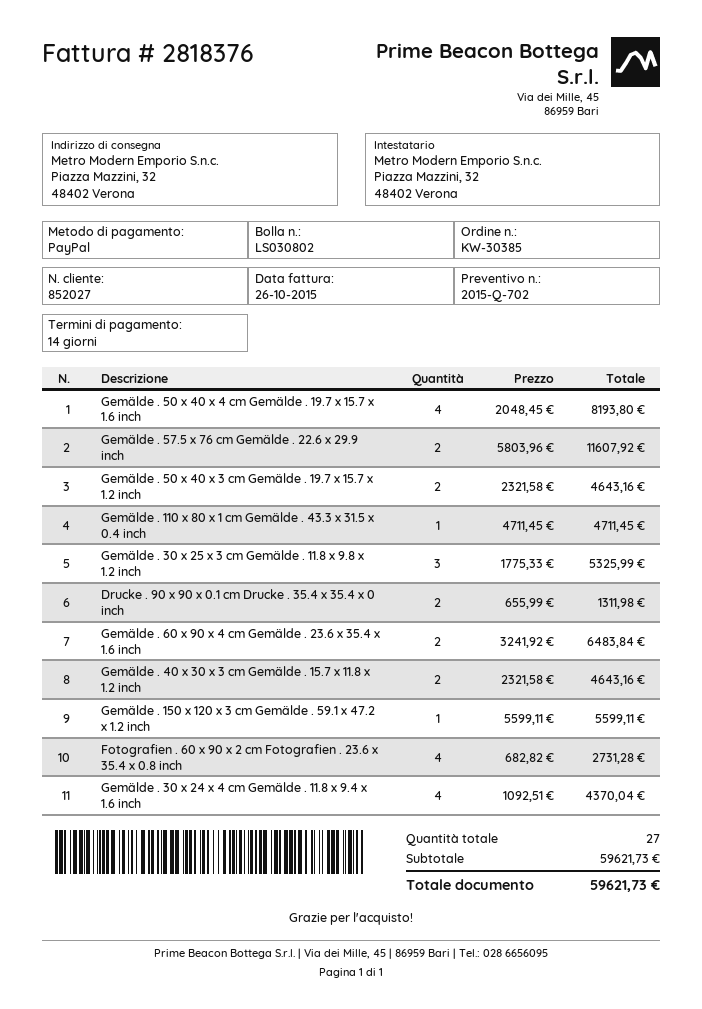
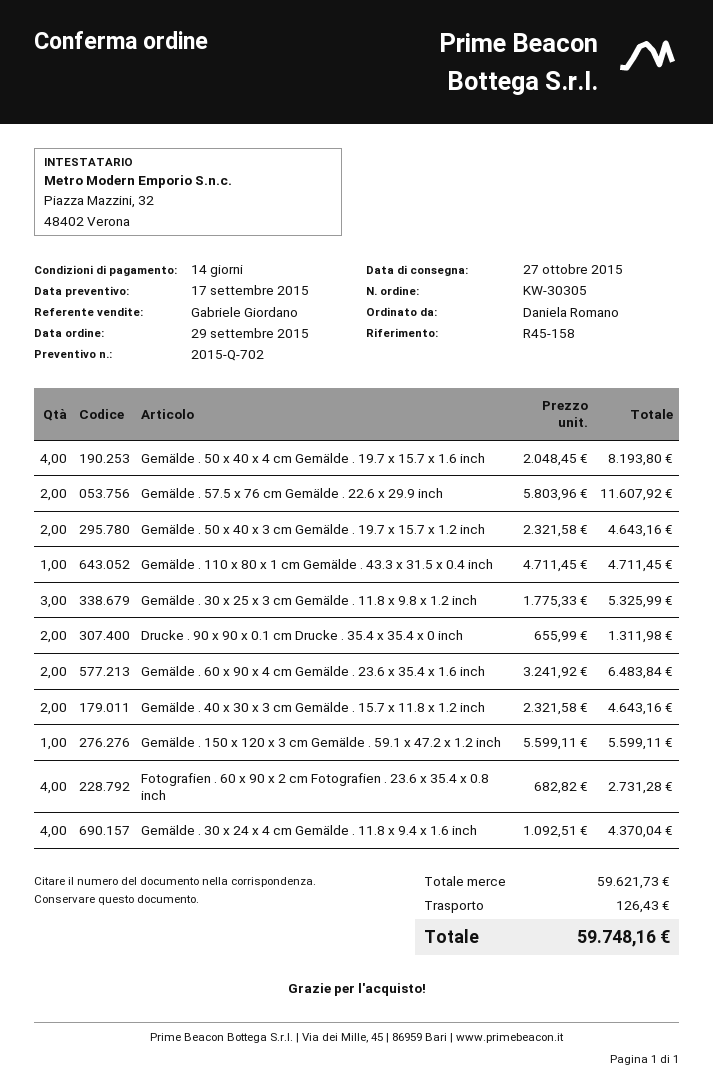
order number: KW-30385 -> KW-30305
shipping: none -> 126.43
total: 59621.73 -> 59748.16

